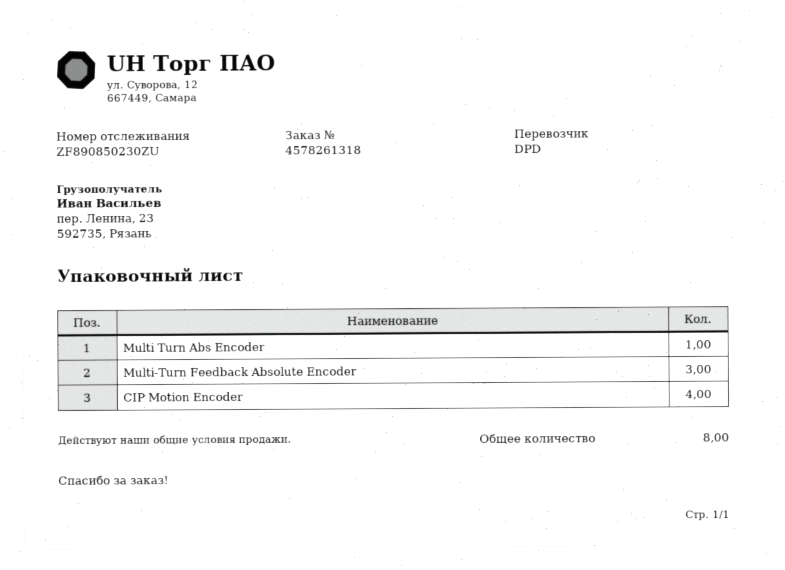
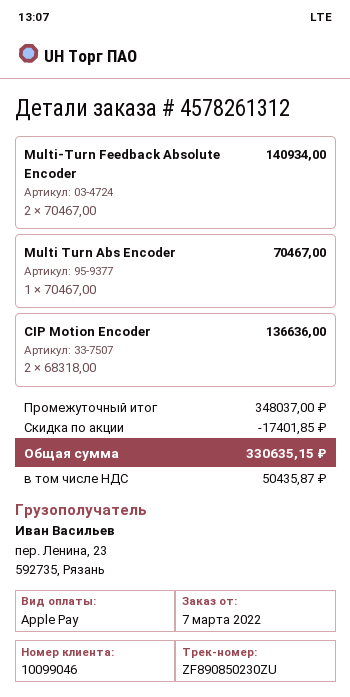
order number: 4578261318 -> 4578261312
Multi-Turn Feedback Absolute Encoder: 3 -> 2
CIP Motion Encoder: 4 -> 2

